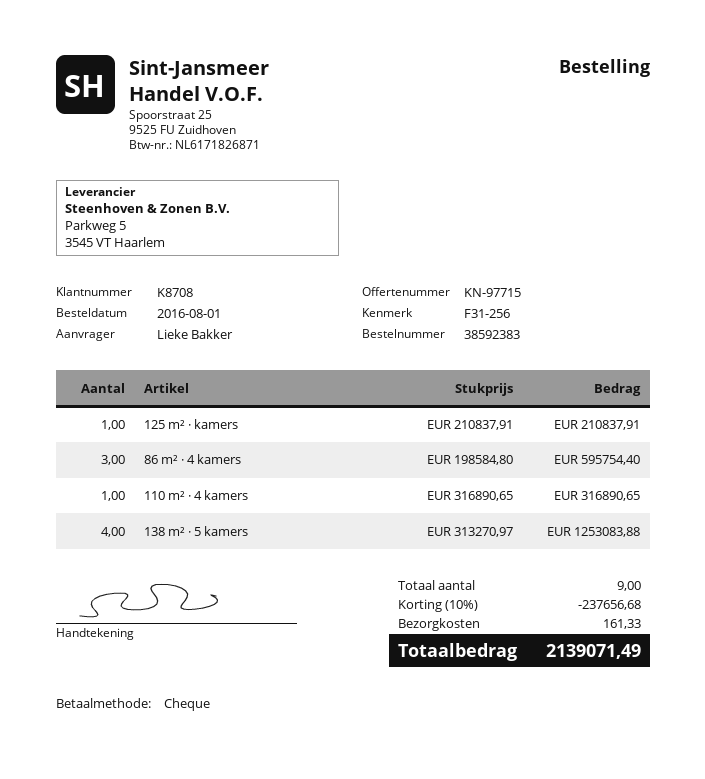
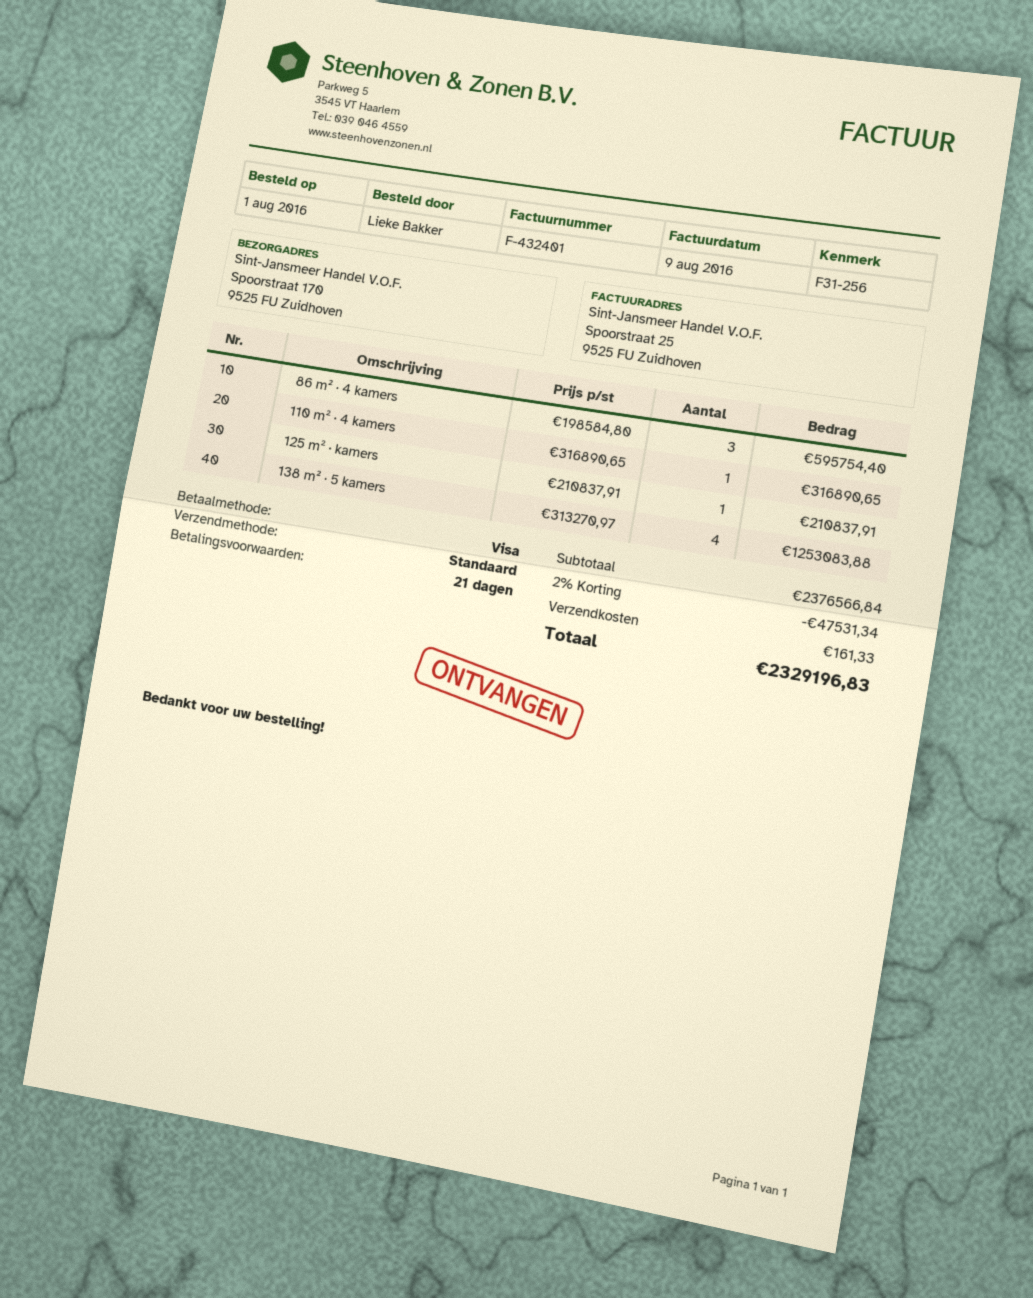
payment method: cheque -> Visa
discount: 10% = 237656.68 -> 2% = 47531.34
total: 2139071.49 -> 2329196.83

